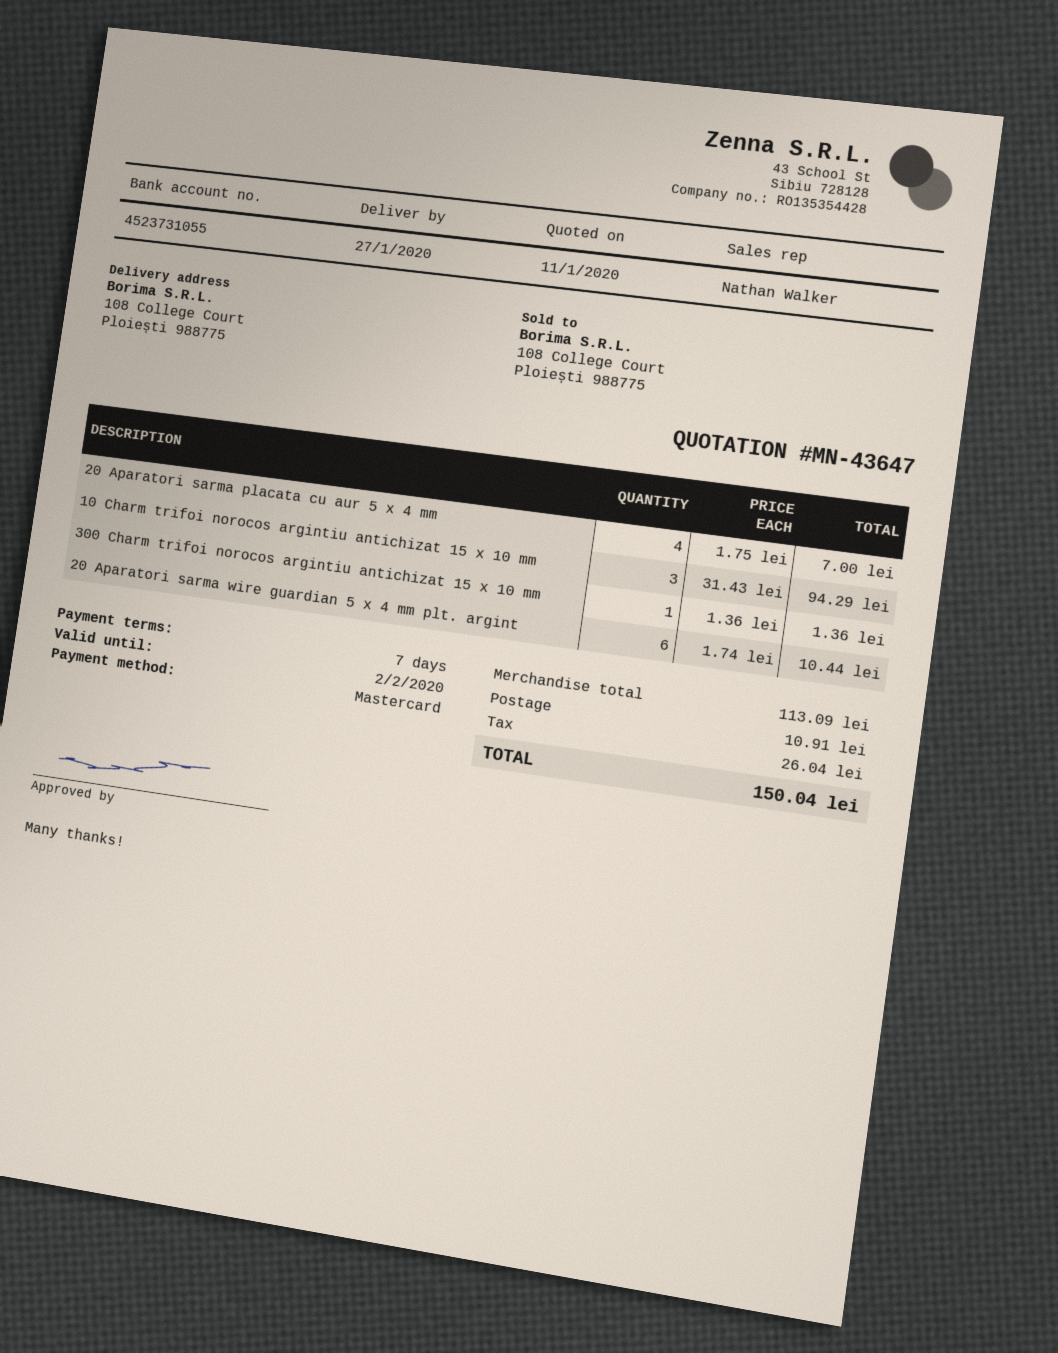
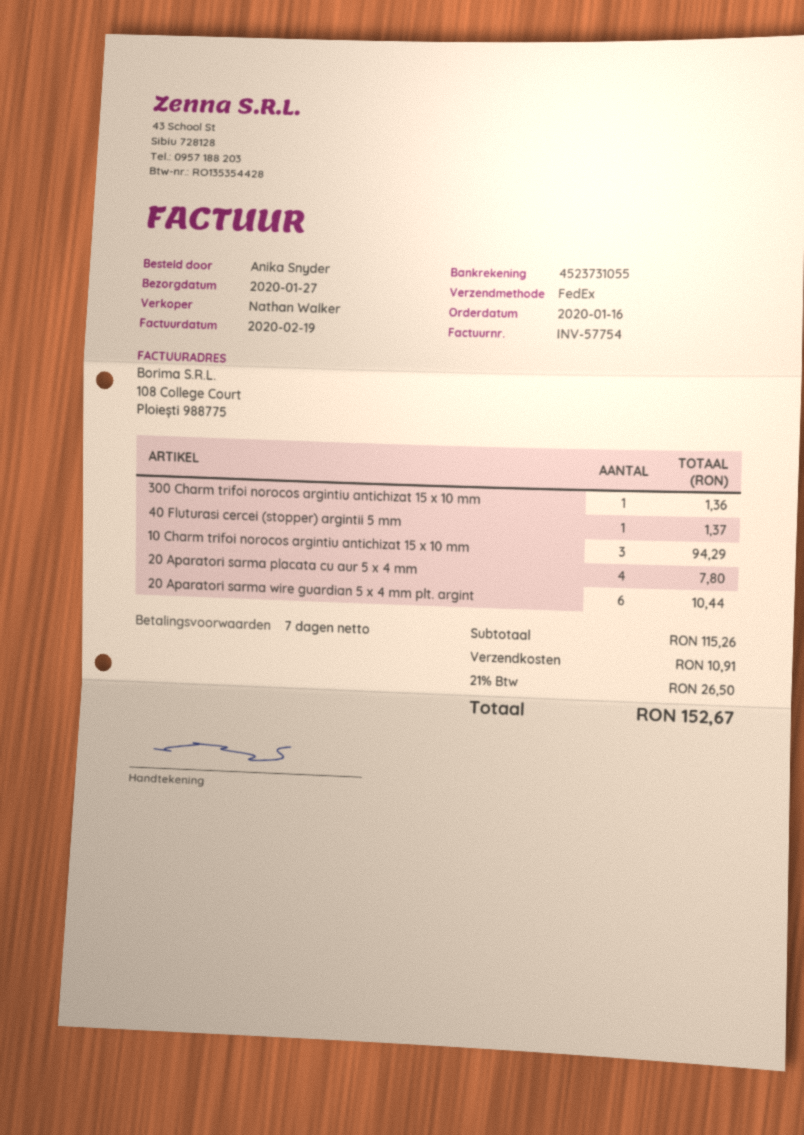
20 Aparatori sarma placata cu aur 5 x 4 mm: 4 for 7.00 -> 4 for 7.80
40 Fluturasi cercei (stopper) argintii 5 mm: none -> 1 for 1.37
subtotal: 113.09 -> 115.26
tax: 26.04 -> 26.50
total: 150.04 -> 152.67

